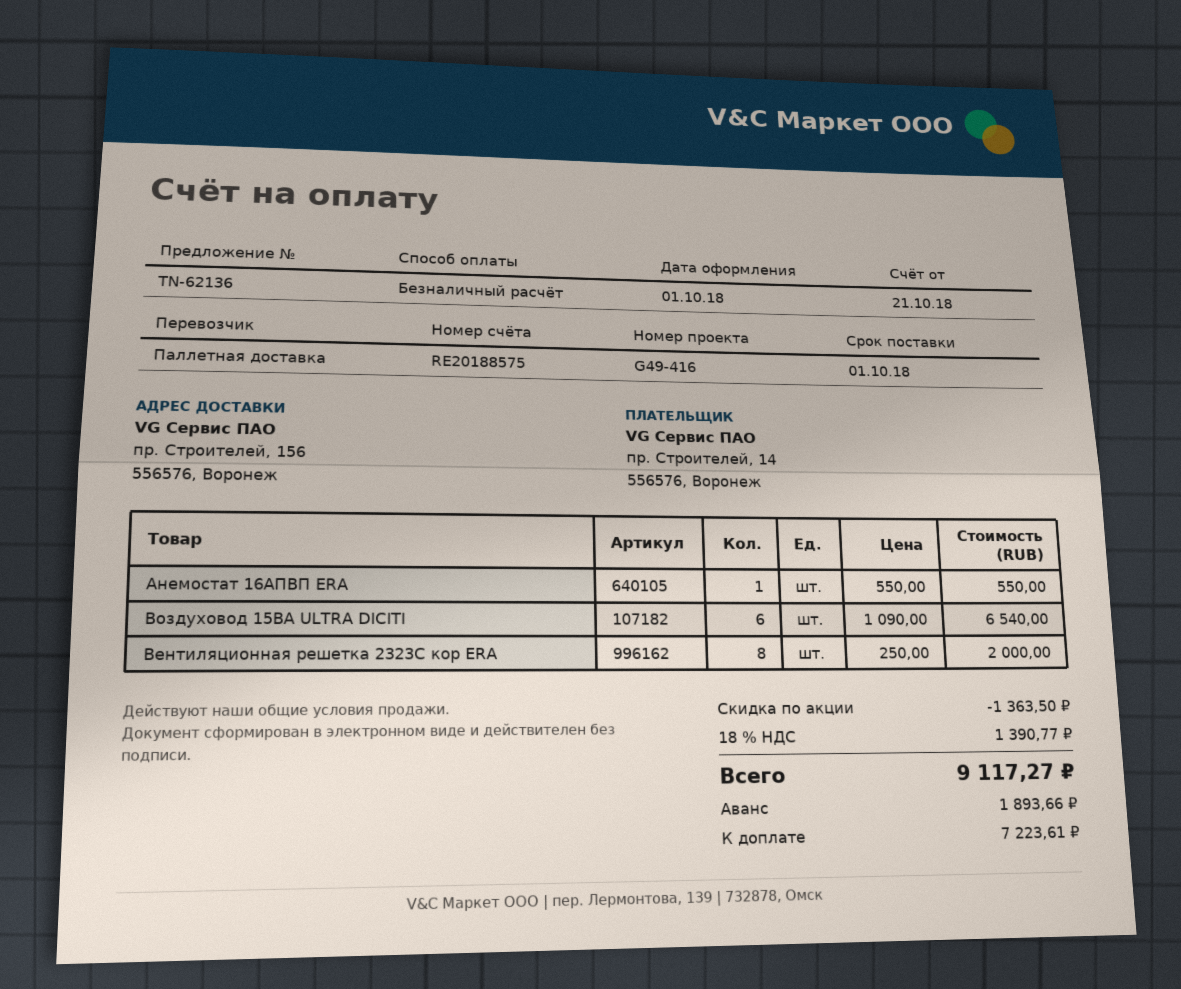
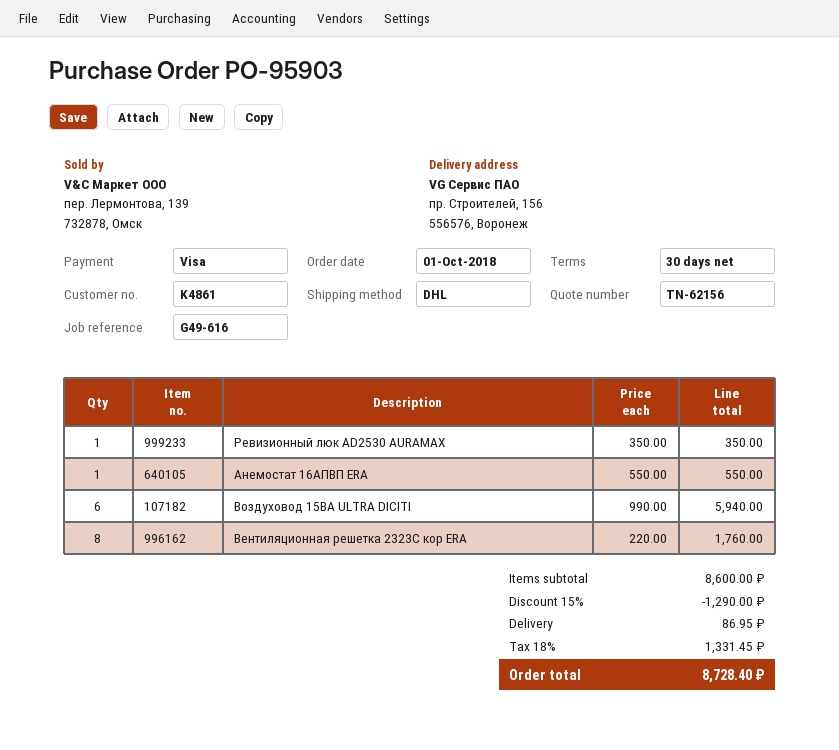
quote number: TN-62136 -> TN-62156
reference: G49-416 -> G49-616
payment method: bank transfer -> Visa
shipping method: pallet freight -> DHL
Воздуховод 15ВА ULTRA DICITI: 6 x 1090.00 = 6540.00 -> 6 x 990.00 = 5940.00
Вентиляционная решетка 2323С кор ERA: 8 x 250.00 = 2000.00 -> 8 x 220.00 = 1760.00
Ревизионный люк AD2530 AURAMAX: none -> 1 x 350.00 = 350.00
discount: 1363.50 -> 1290.00
shipping: none -> 86.95
tax: 18% = 1390.77 -> 18% = 1331.45
total: 9117.27 -> 8728.40

